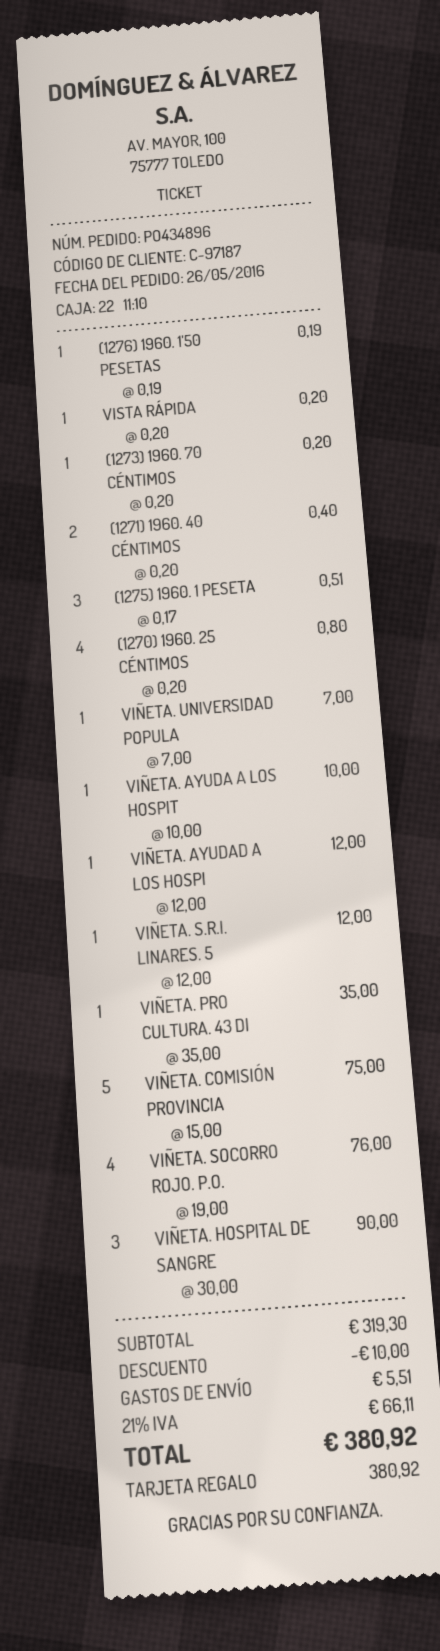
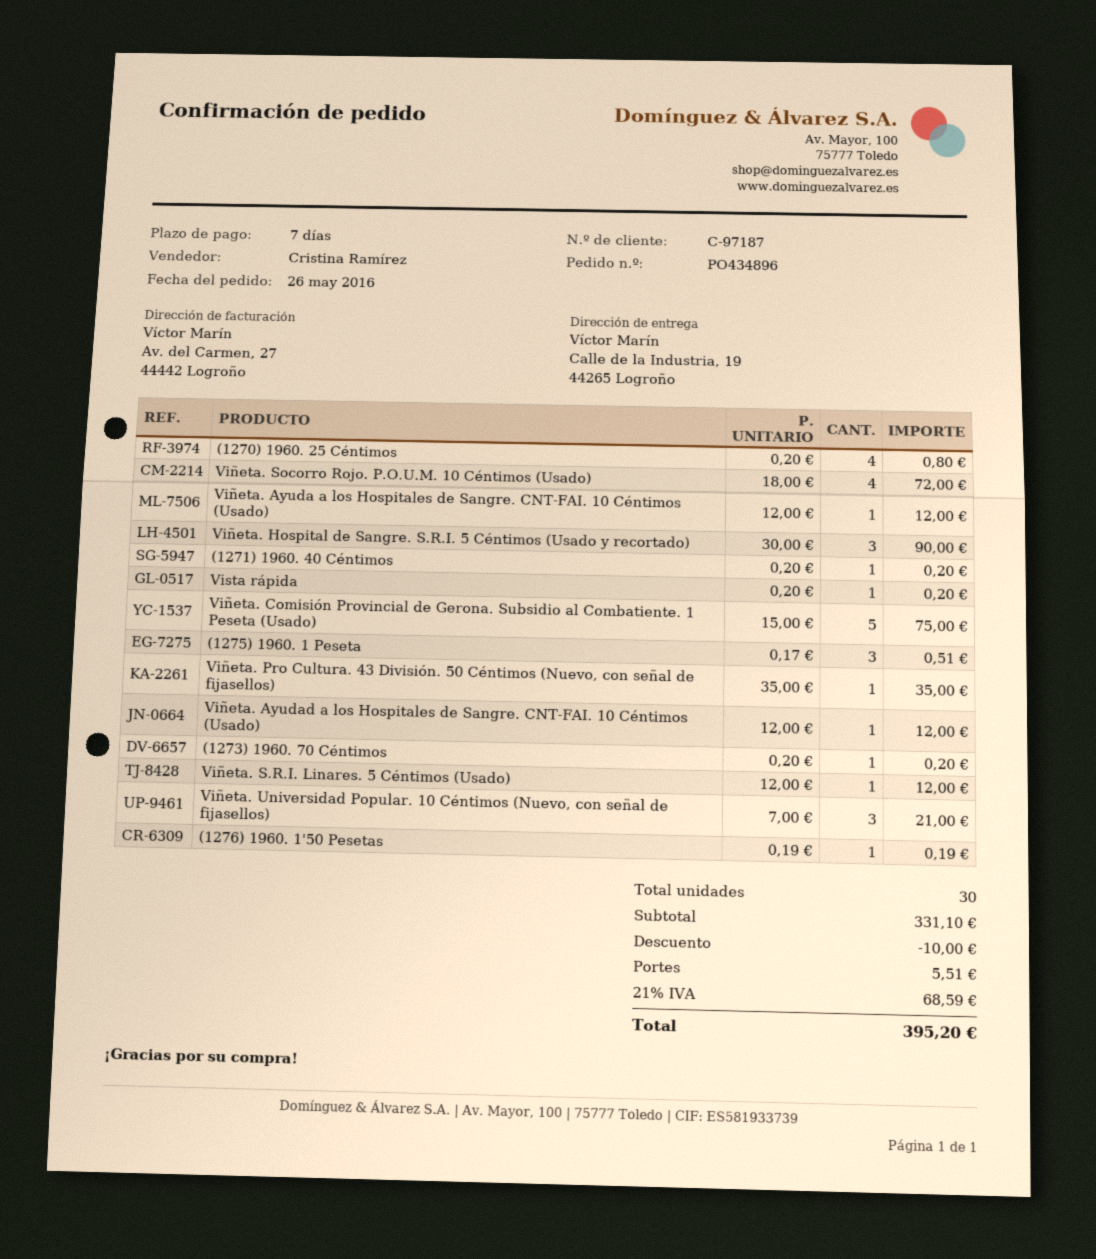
(1271) 1960. 40 CÉNTIMOS: 2 x 0.20 = 0.40 -> 1 x 0.20 = 0.20
VIÑETA. UNIVERSIDAD POPULA: 1 x 7.00 = 7.00 -> 3 x 7.00 = 21.00
VIÑETA. AYUDA A LOS HOSPIT: 1 x 10.00 = 10.00 -> 1 x 12.00 = 12.00
VIÑETA. SOCORRO ROJO. P.O.: 4 x 19.00 = 76.00 -> 4 x 18.00 = 72.00
subtotal: 319.30 -> 331.10
tax: 21% = 66.11 -> 21% = 68.59
total: 380.92 -> 395.20

